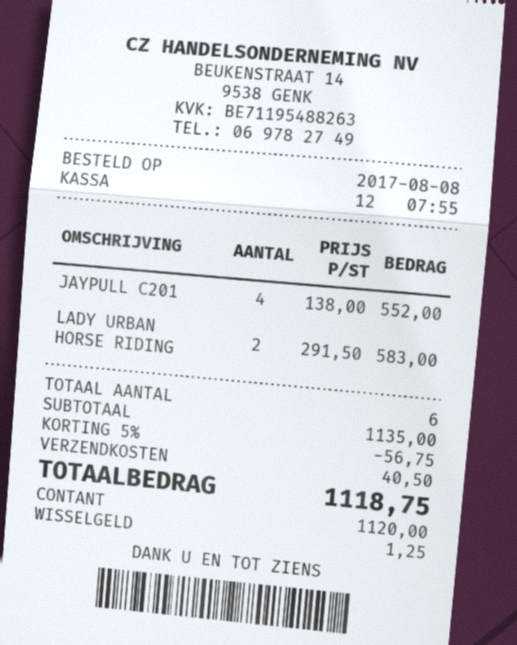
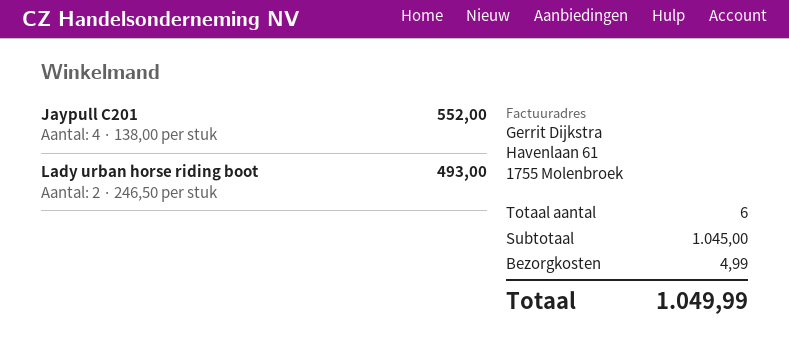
LADY URBAN HORSE RIDING: 2 x 291.50 = 583.00 -> 2 x 246.50 = 493.00
subtotal: 1135.00 -> 1045.00
discount: 5% = 56.75 -> none
shipping: 40.50 -> 4.99
total: 1118.75 -> 1049.99

